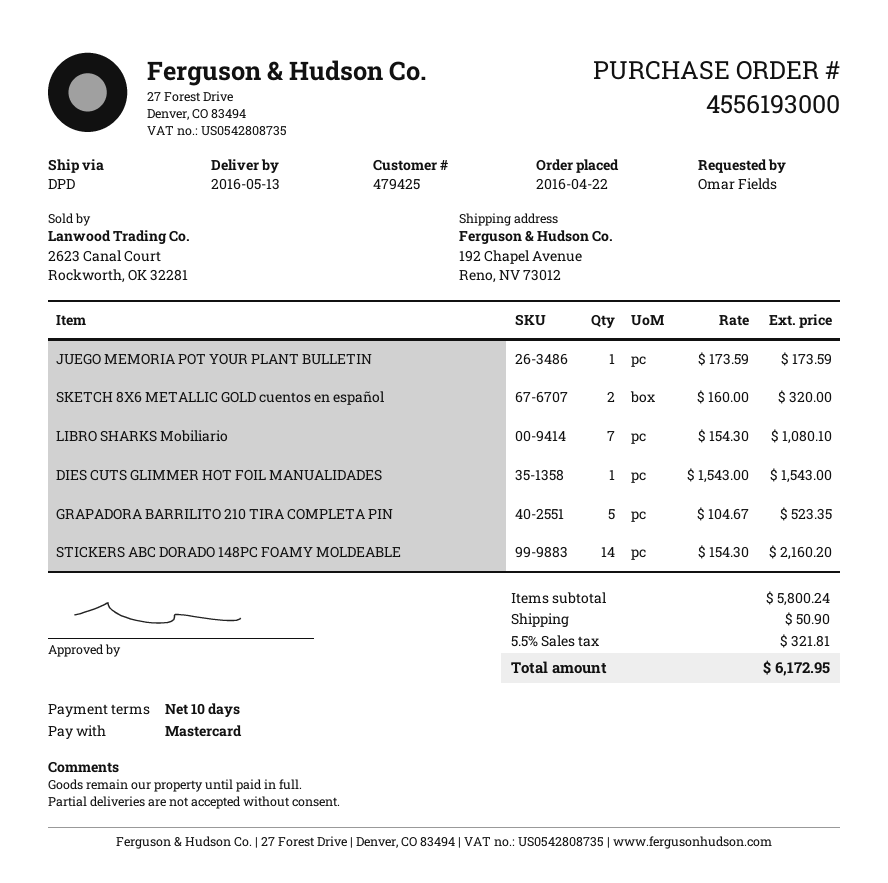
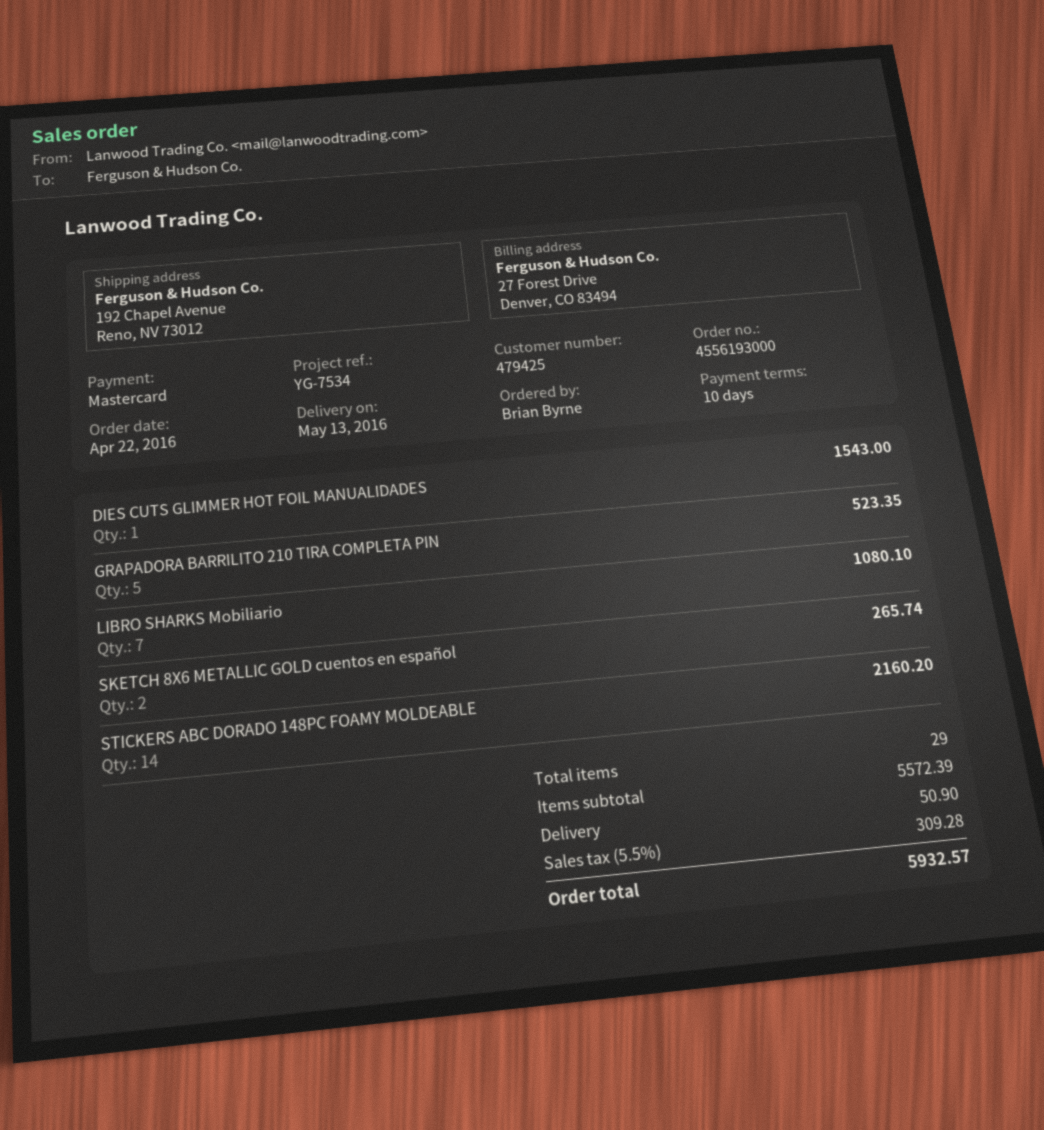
ordered by: Omar Fields -> Brian Byrne
JUEGO MEMORIA POT YOUR PLANT BULLETIN: 1 for 173.59 -> none
SKETCH 8X6 METALLIC GOLD cuentos en español: 2 for 320.00 -> 2 for 265.74
subtotal: 5800.24 -> 5572.39
tax: 5.5% = 321.81 -> 5.5% = 309.28
total: 6172.95 -> 5932.57

